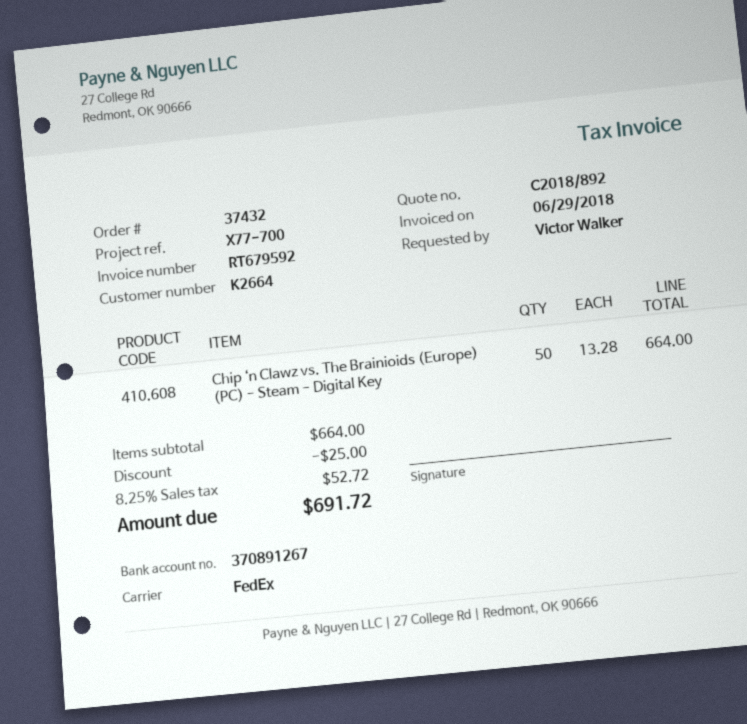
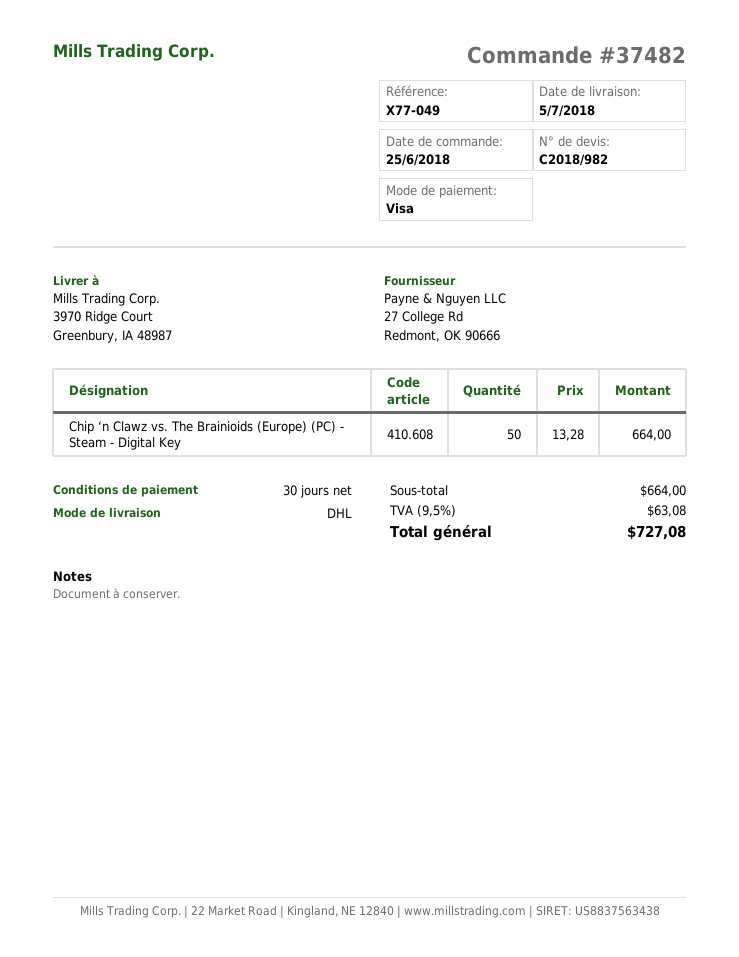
quote number: C2018/892 -> C2018/982
order number: 37432 -> 37482
reference: X77-700 -> X77-049
shipping method: FedEx -> DHL
discount: 25.00 -> none
tax: 8.25% = 52.72 -> 9.5% = 63.08
total: 691.72 -> 727.08

